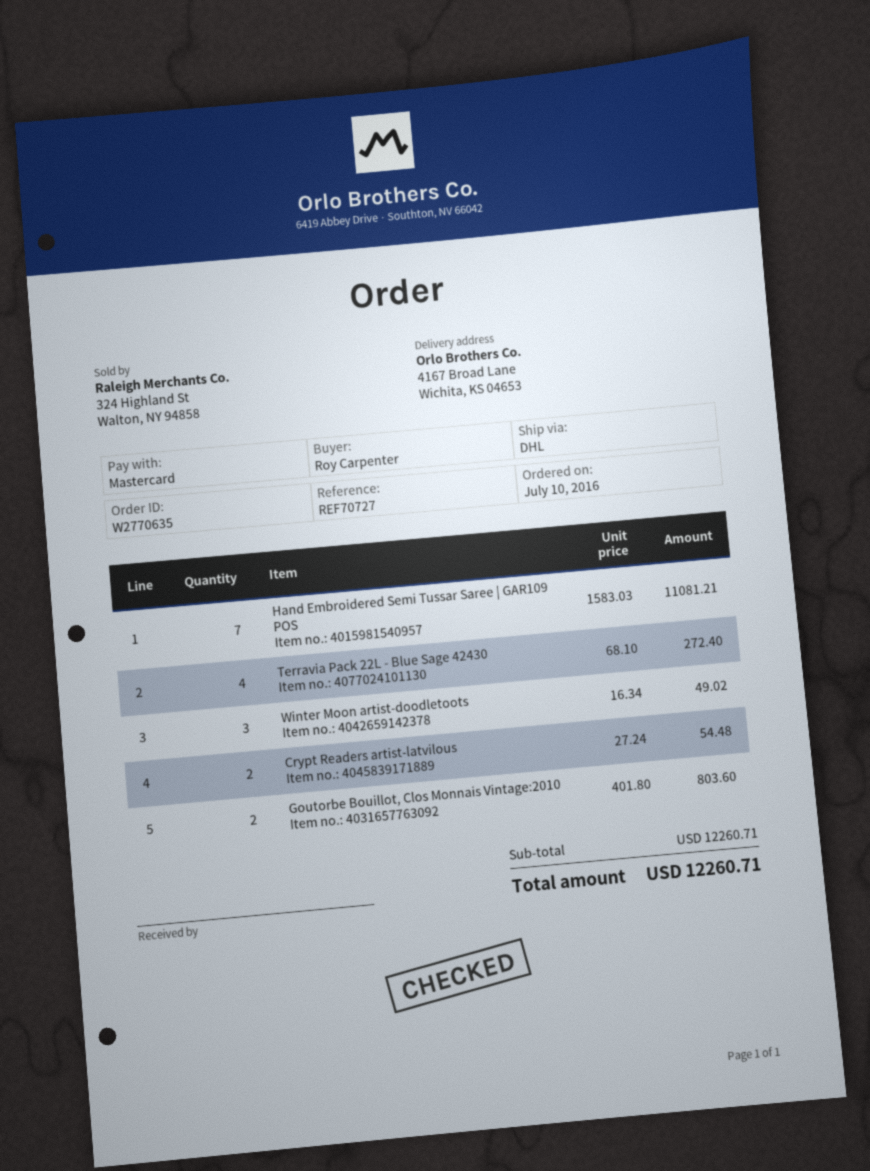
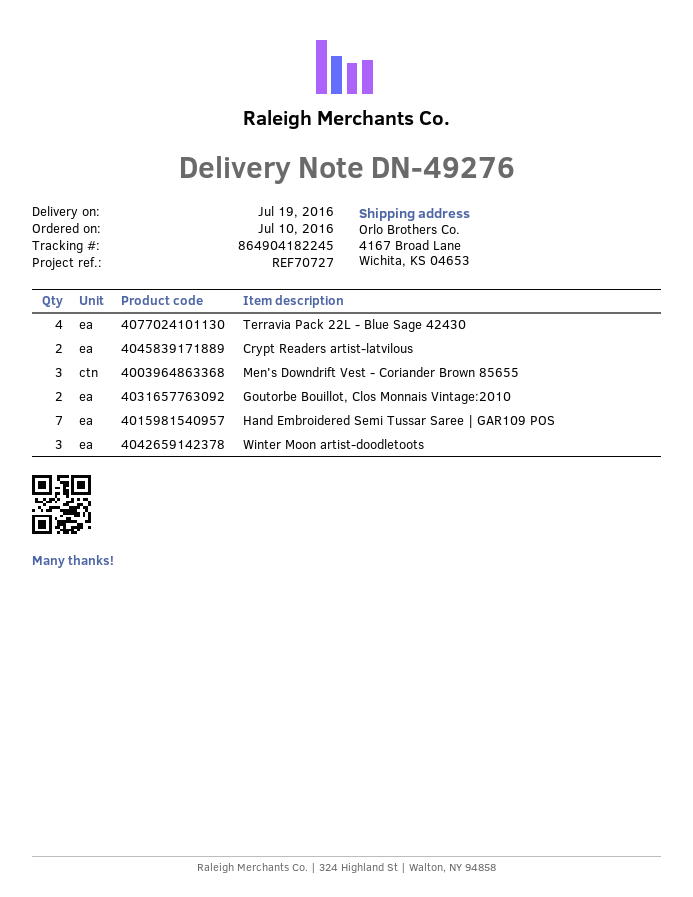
Men's Downdrift Vest - Coriander Brown 85655: none -> 3

